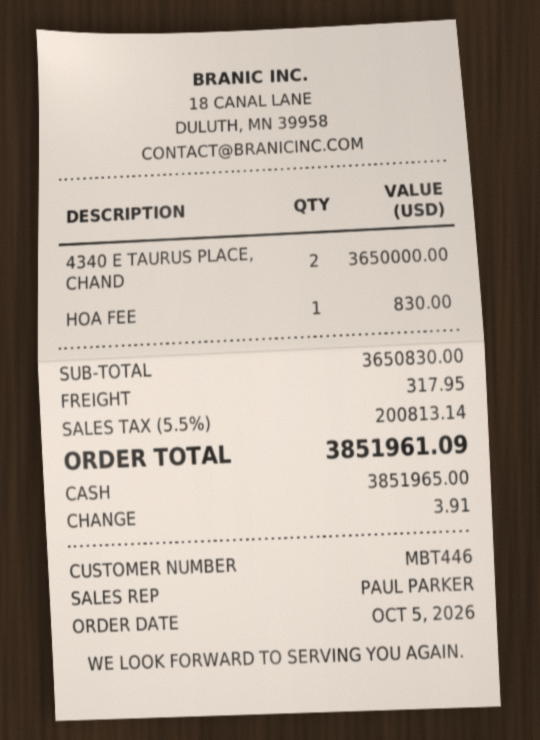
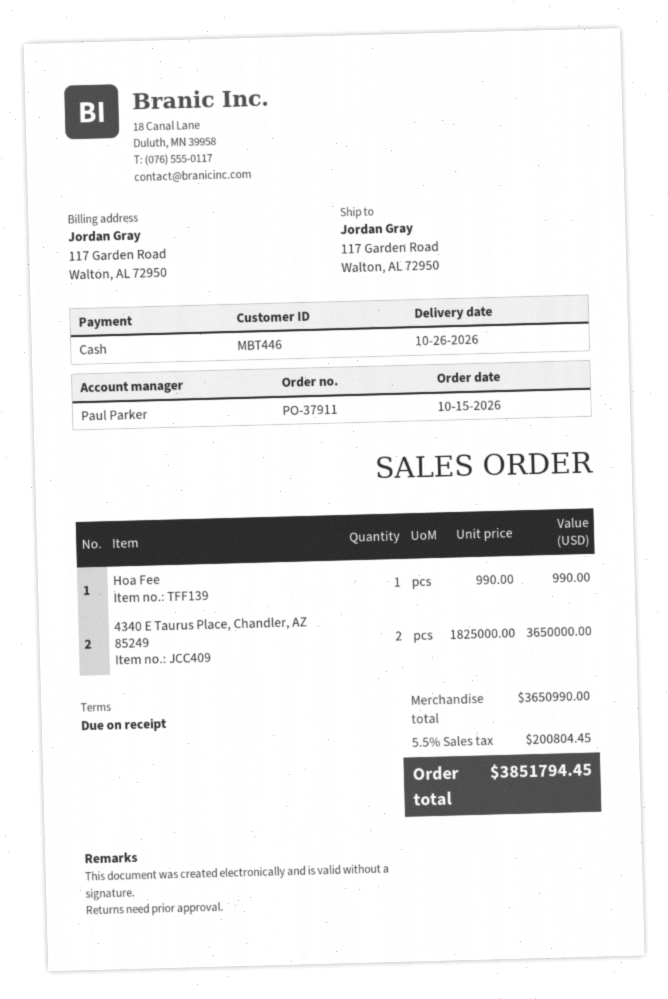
order date: 2026-10-05 -> 2026-10-15
HOA FEE: 1 for 830.00 -> 1 for 990.00
subtotal: 3650830.00 -> 3650990.00
shipping: 317.95 -> none
tax: 5.5% = 200813.14 -> 5.5% = 200804.45
total: 3851961.09 -> 3851794.45

